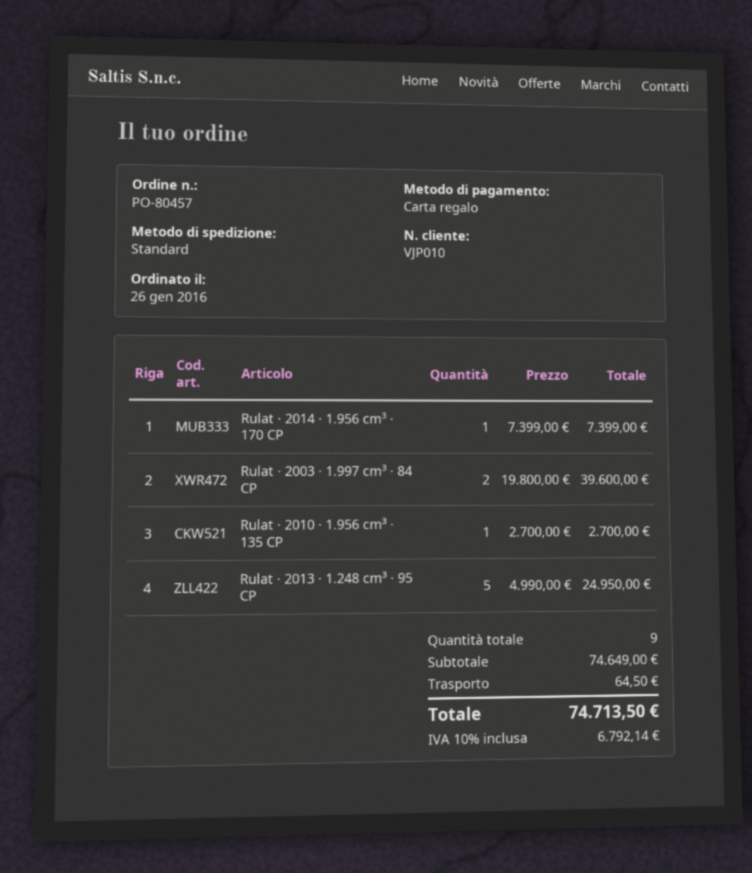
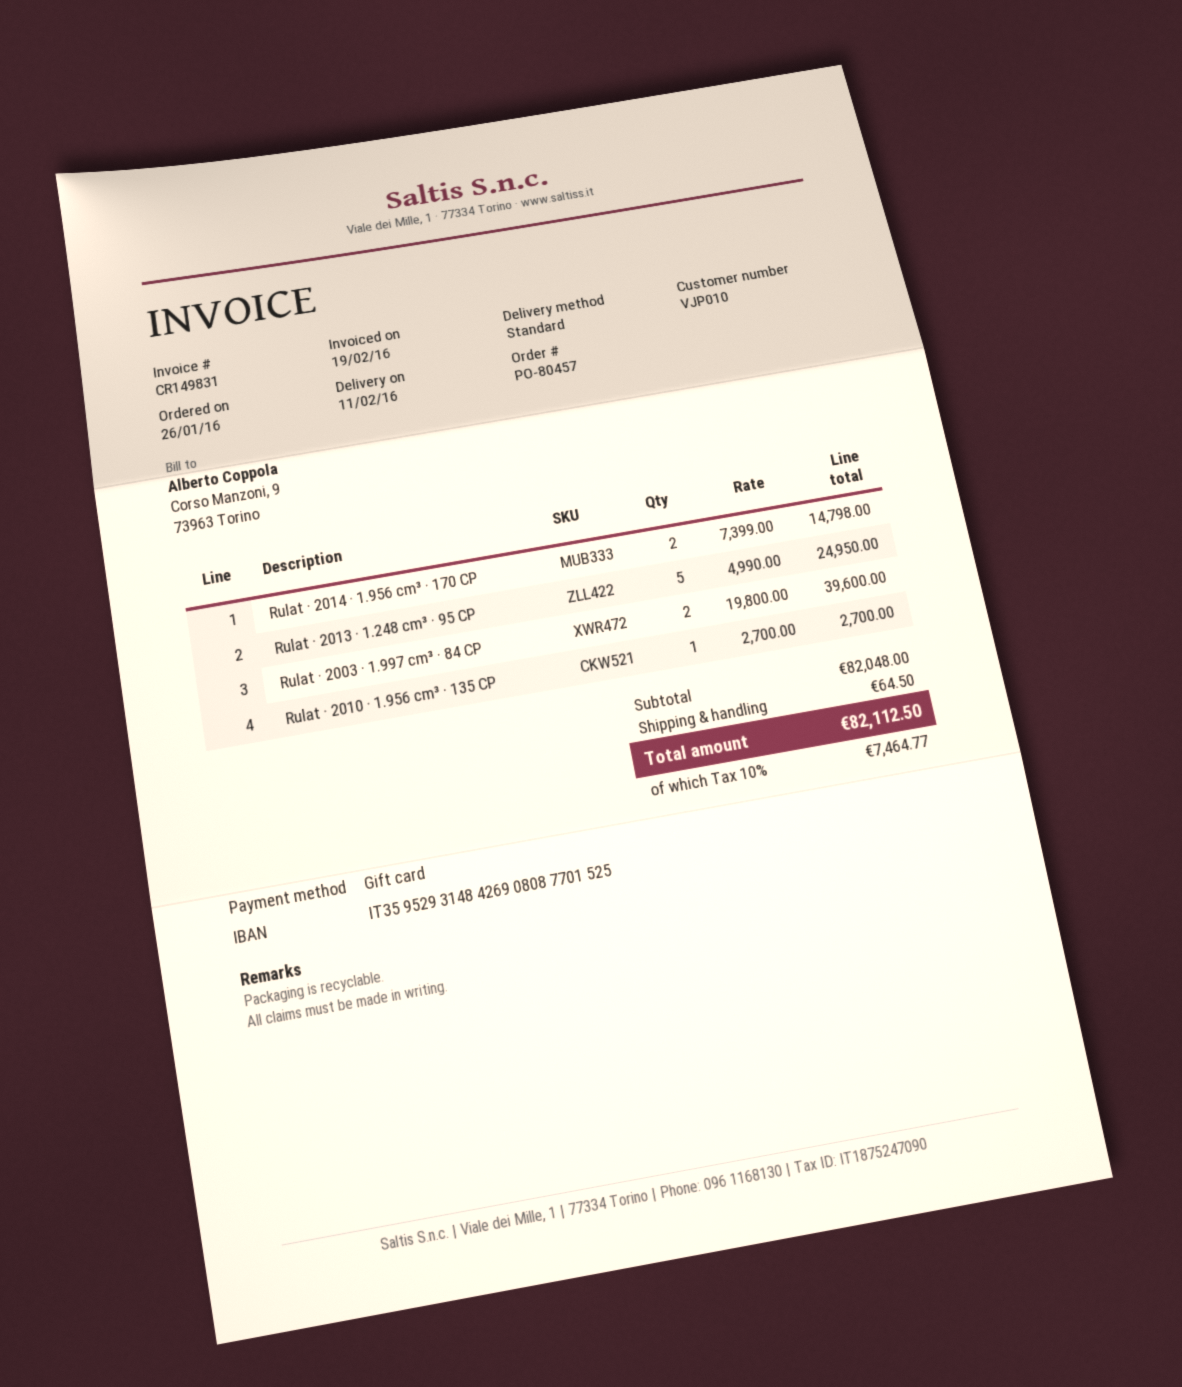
Rulat · 2014 · 1.956 cm³ · 170 CP: 1 x 7399.00 = 7399.00 -> 2 x 7399.00 = 14798.00
subtotal: 74649.00 -> 82048.00
tax: 10% = 6792.14 -> 10% = 7464.77
total: 74713.50 -> 82112.50

